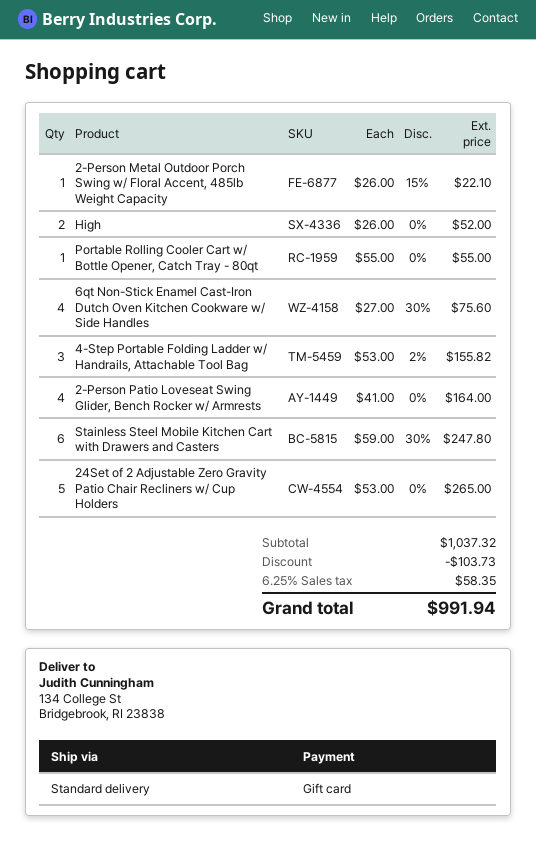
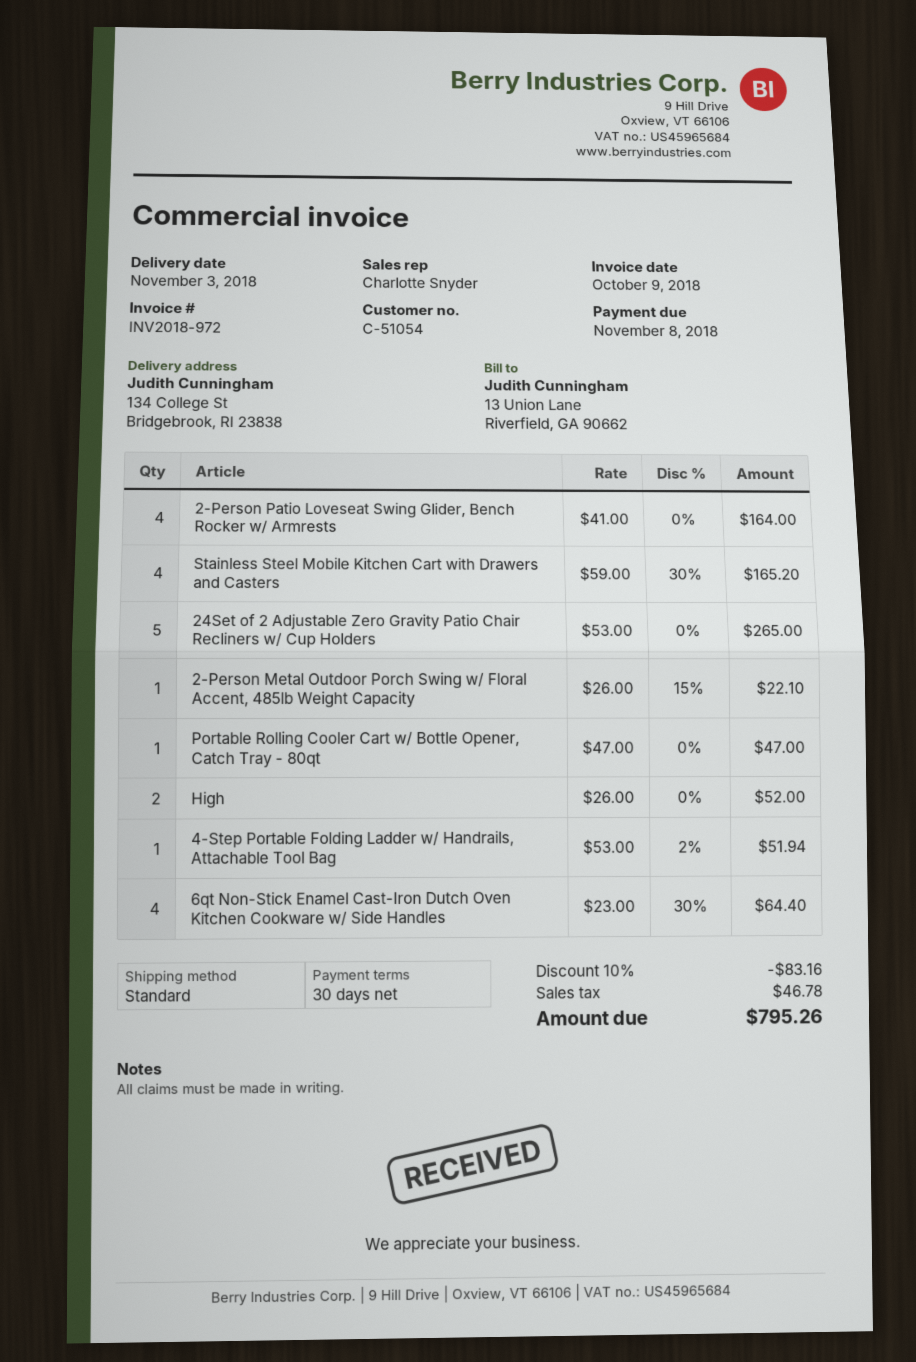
Portable Rolling Cooler Cart w/ Bottle Opener, Catch Tray - 80qt: 1 x 55.00 = 55.00 -> 1 x 47.00 = 47.00
6qt Non-Stick Enamel Cast-Iron Dutch Oven Kitchen Cookware w/ Side Handles: 4 x 27.00 - 30% = 75.60 -> 4 x 23.00 - 30% = 64.40
4-Step Portable Folding Ladder w/ Handrails, Attachable Tool Bag: 3 x 53.00 - 2% = 155.82 -> 1 x 53.00 - 2% = 51.94
Stainless Steel Mobile Kitchen Cart with Drawers and Casters: 6 x 59.00 - 30% = 247.80 -> 4 x 59.00 - 30% = 165.20
discount: 103.73 -> 83.16
tax: 58.35 -> 46.78
total: 991.94 -> 795.26

